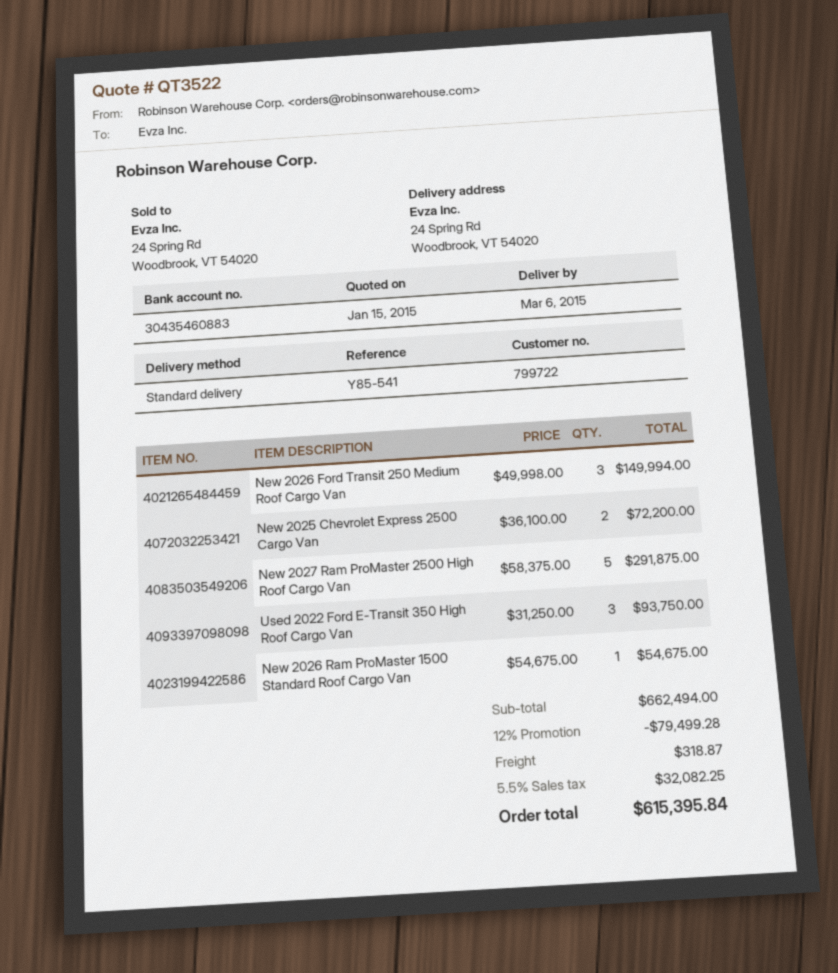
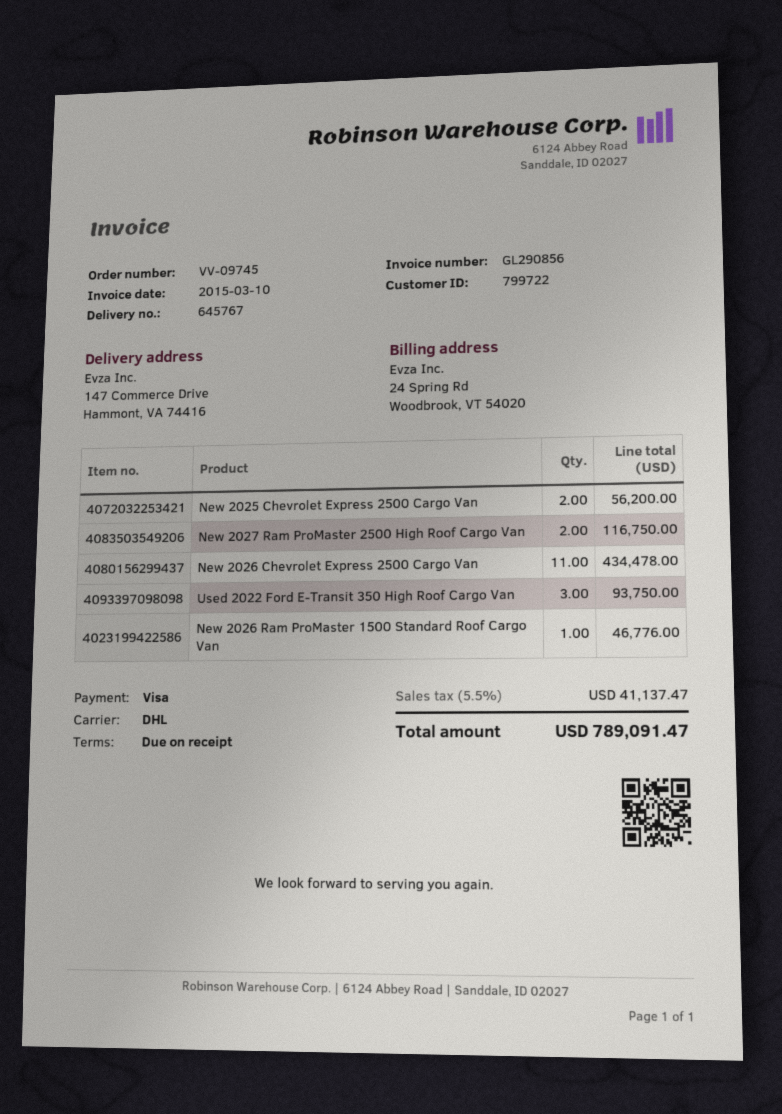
shipping method: standard -> DHL
ship to: 24 Spring Rd, Woodbrook, VT 54020 -> 147 Commerce Drive, Hammont, VA 74416
New 2026 Ford Transit 250 Medium Roof Cargo Van: 3 for 149994.00 -> none
New 2025 Chevrolet Express 2500 Cargo Van: 2 for 72200.00 -> 2 for 56200.00
New 2027 Ram ProMaster 2500 High Roof Cargo Van: 5 for 291875.00 -> 2 for 116750.00
New 2026 Ram ProMaster 1500 Standard Roof Cargo Van: 1 for 54675.00 -> 1 for 46776.00
New 2026 Chevrolet Express 2500 Cargo Van: none -> 11 for 434478.00
discount: 12% = 79499.28 -> none
shipping: 318.87 -> none
tax: 5.5% = 32082.25 -> 5.5% = 41137.47
total: 615395.84 -> 789091.47

